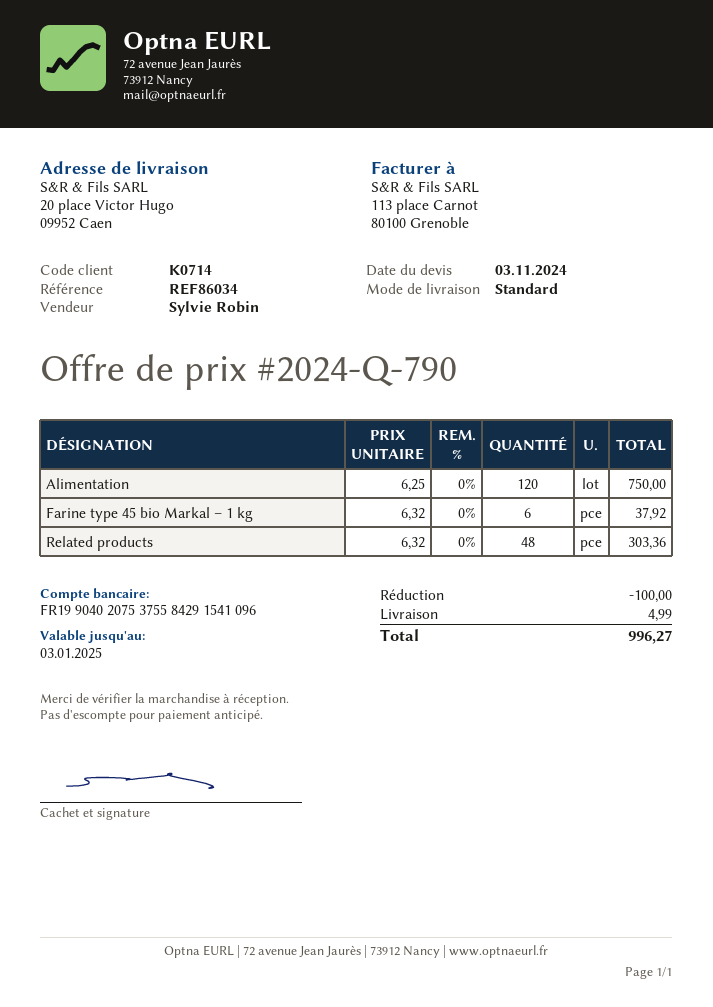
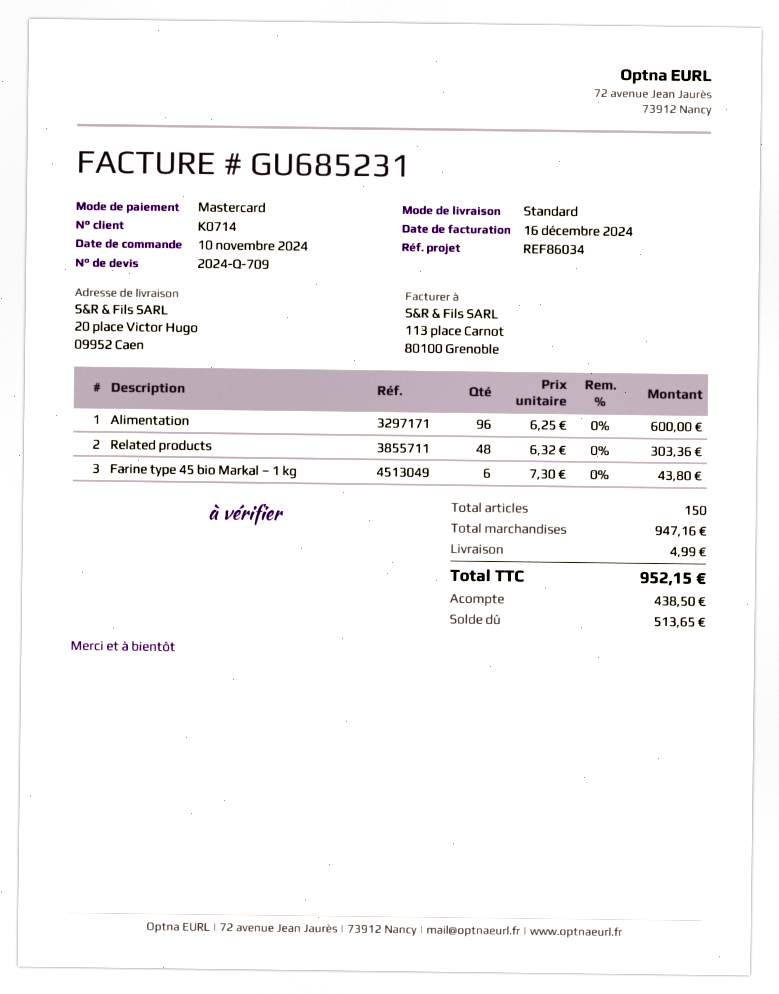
quote number: 2024-Q-790 -> 2024-Q-709
Alimentation: 120 x 6.25 = 750.00 -> 96 x 6.25 = 600.00
Farine type 45 bio Markal – 1 kg: 6 x 6.32 = 37.92 -> 6 x 7.30 = 43.80
discount: 100.00 -> none
total: 996.27 -> 952.15

